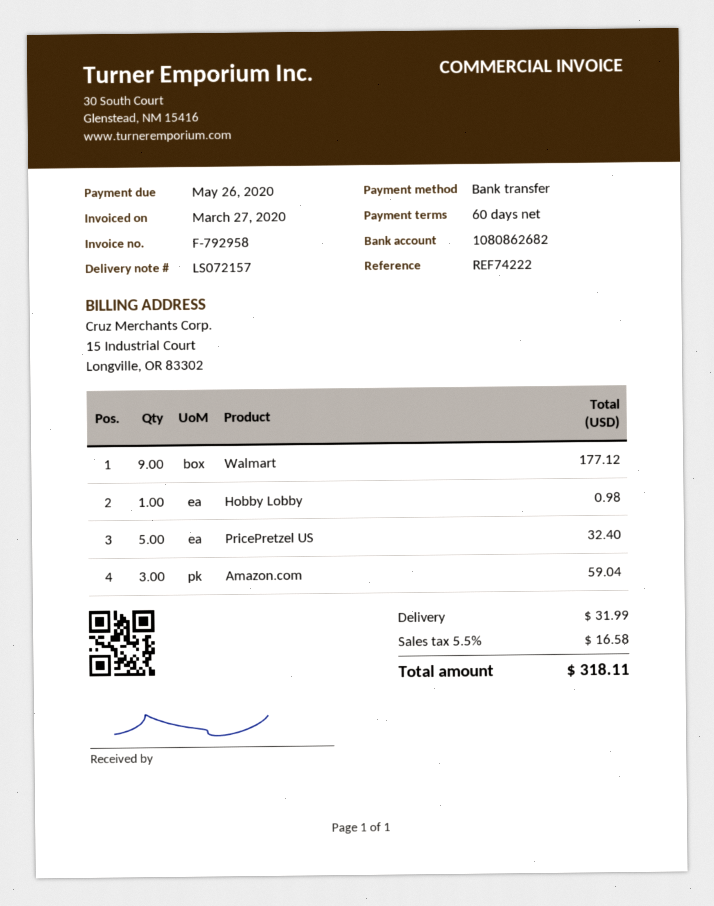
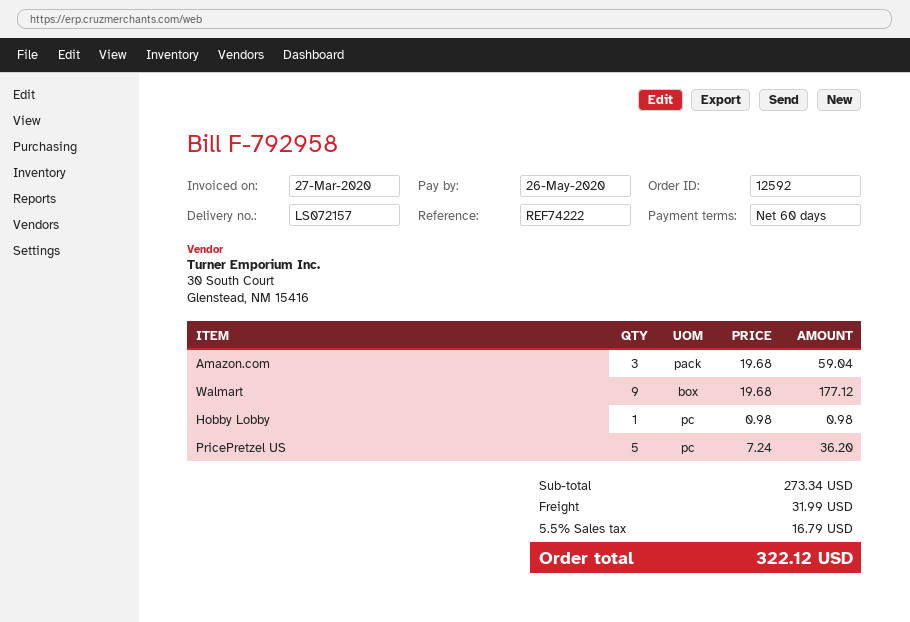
PricePretzel US: 5 for 32.40 -> 5 for 36.20
tax: 5.5% = 16.58 -> 5.5% = 16.79
total: 318.11 -> 322.12

